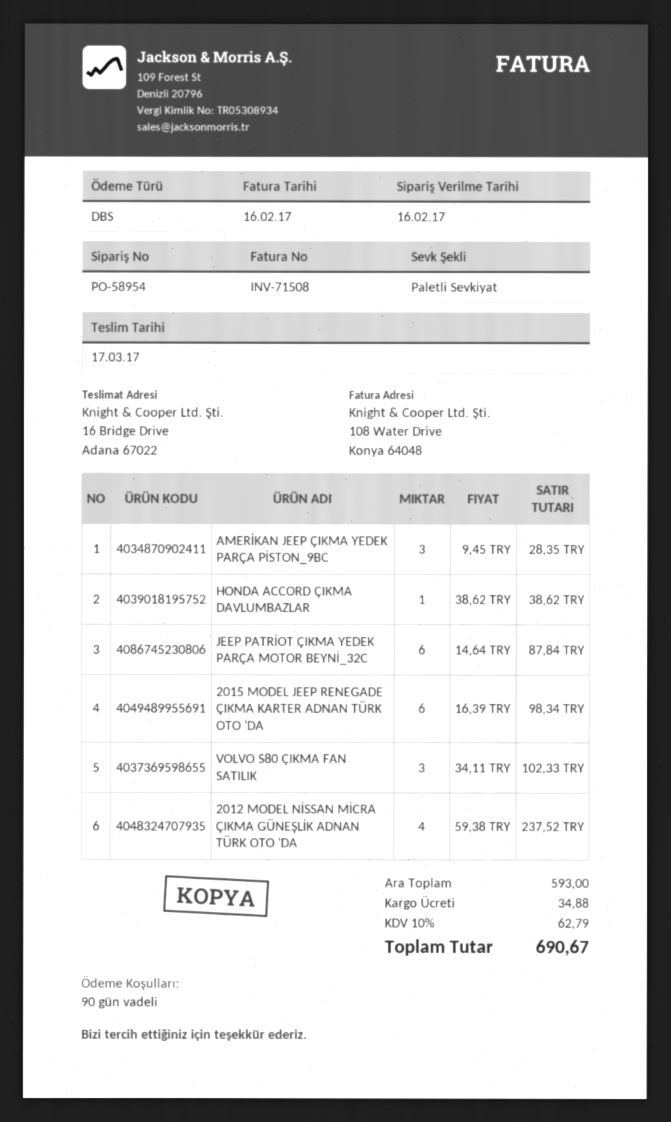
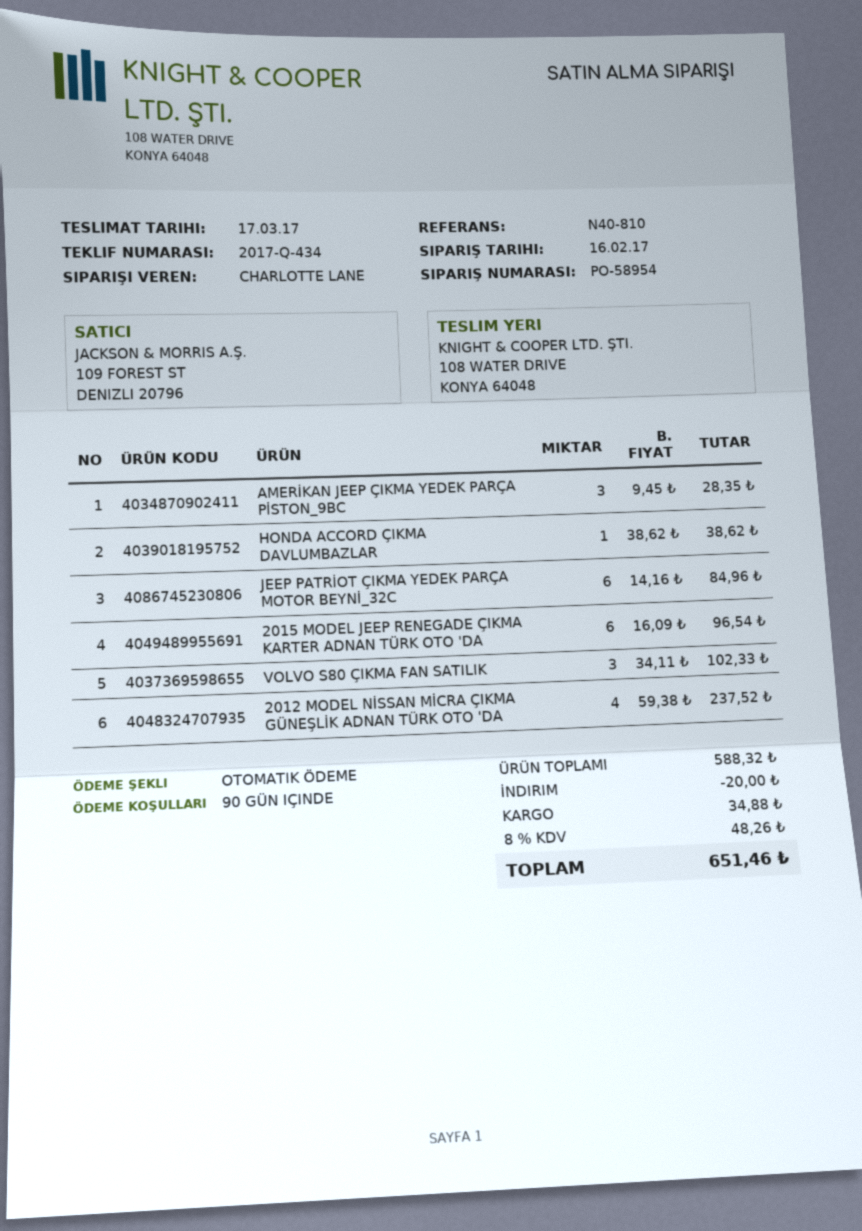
ship to: 16 Bridge Drive, Adana 67022 -> 108 WATER DRIVE, KONYA 64048
JEEP PATRİOT ÇIKMA YEDEK PARÇA MOTOR BEYNİ_32C: 6 x 14.64 = 87.84 -> 6 x 14.16 = 84.96
2015 MODEL JEEP RENEGADE ÇIKMA KARTER ADNAN TÜRK OTO 'DA: 6 x 16.39 = 98.34 -> 6 x 16.09 = 96.54
subtotal: 593.00 -> 588.32
discount: none -> 20.00
tax: 10% = 62.79 -> 8% = 48.26
total: 690.67 -> 651.46

